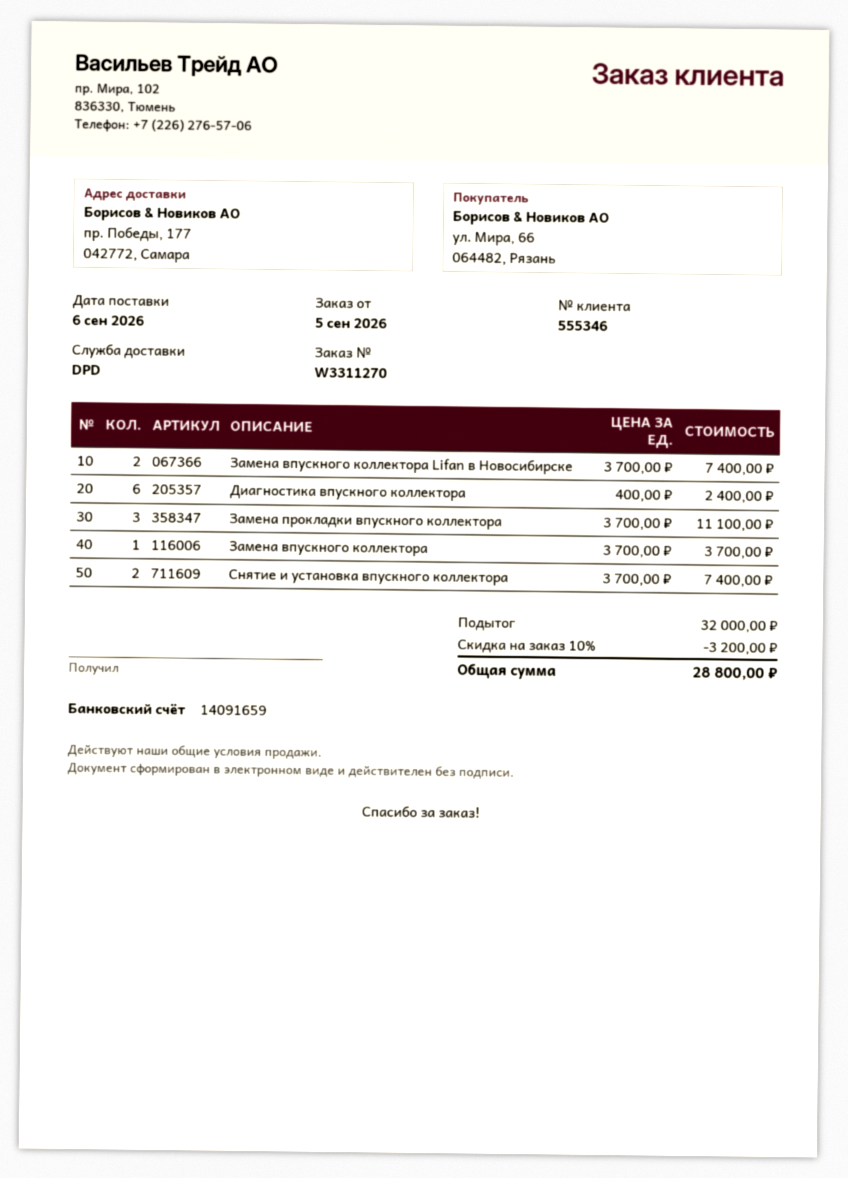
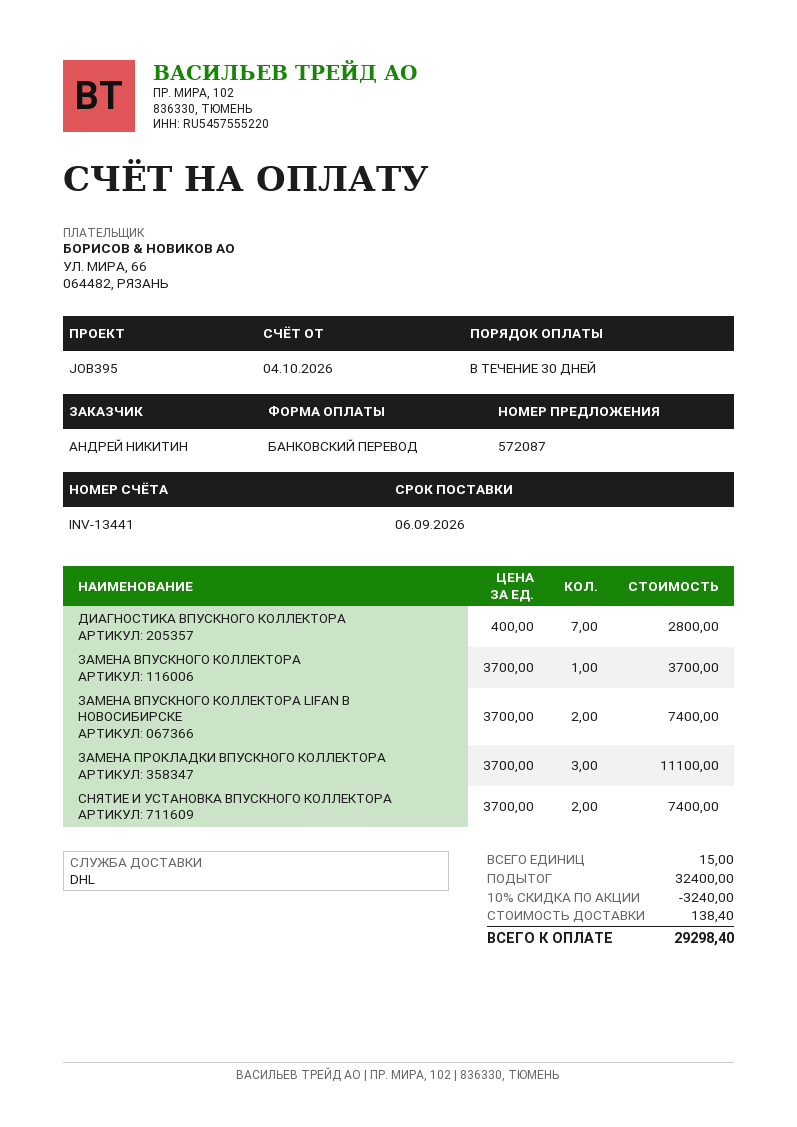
shipping method: DPD -> DHL
Диагностика впускного коллектора: 6 x 400.00 = 2400.00 -> 7 x 400.00 = 2800.00
subtotal: 32000.00 -> 32400.00
discount: 10% = 3200.00 -> 10% = 3240.00
shipping: none -> 138.40
total: 28800.00 -> 29298.40

